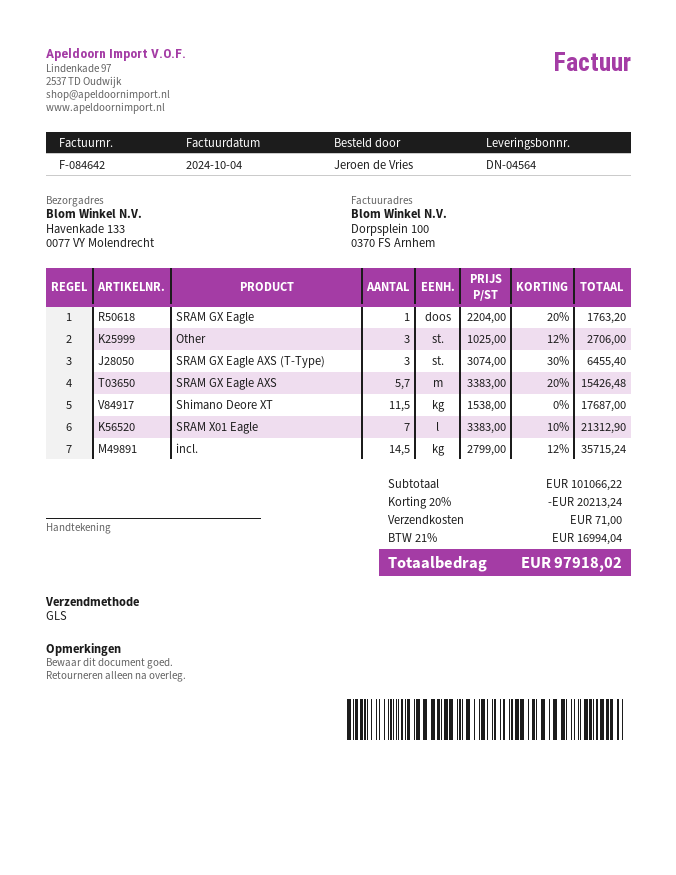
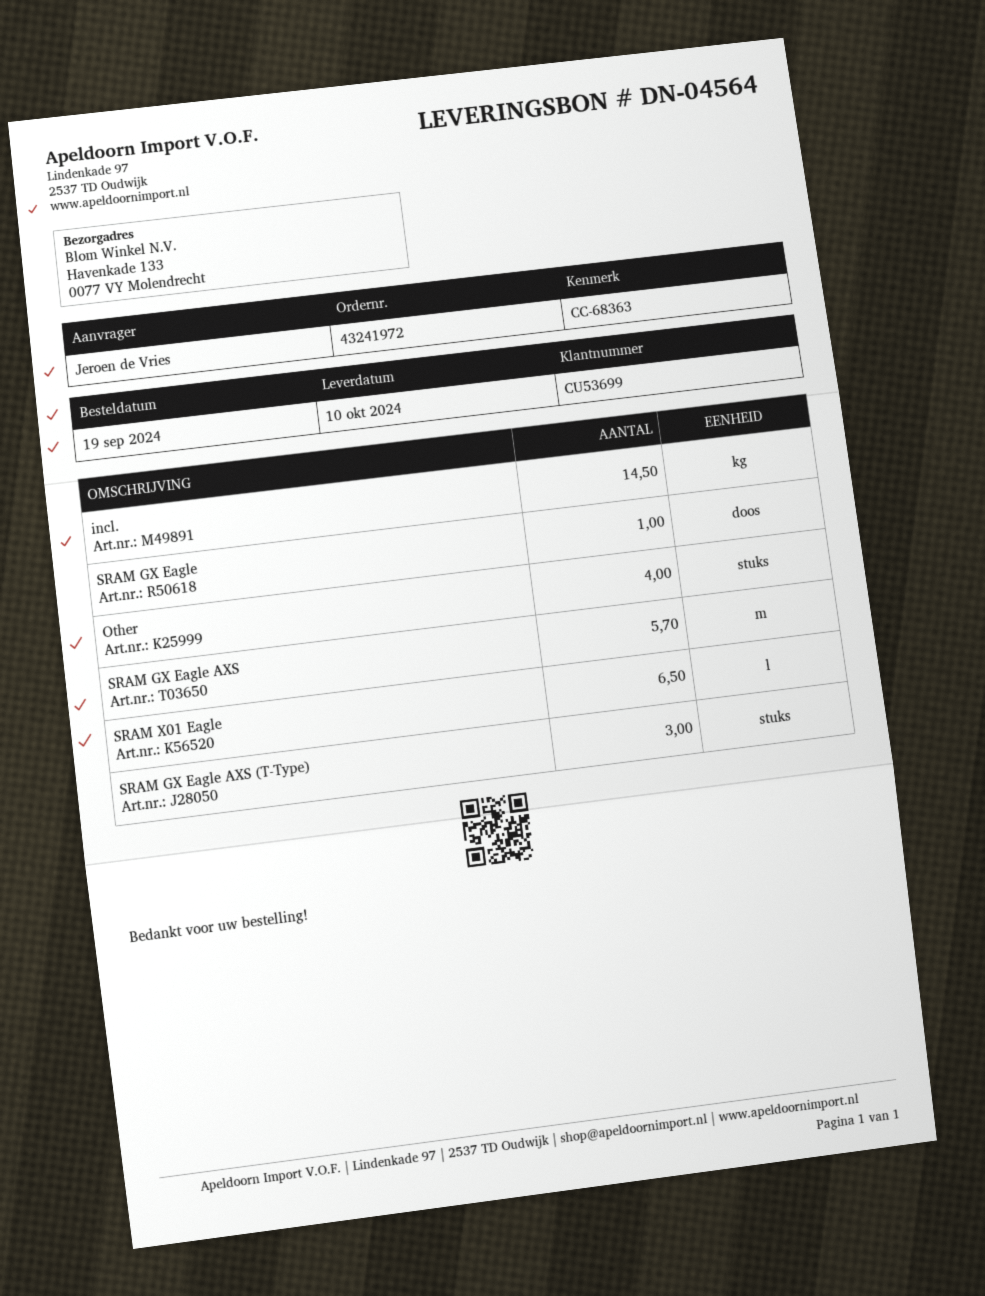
Other: 3 -> 4
Shimano Deore XT: 11.5 -> none
SRAM X01 Eagle: 7 -> 6.5

